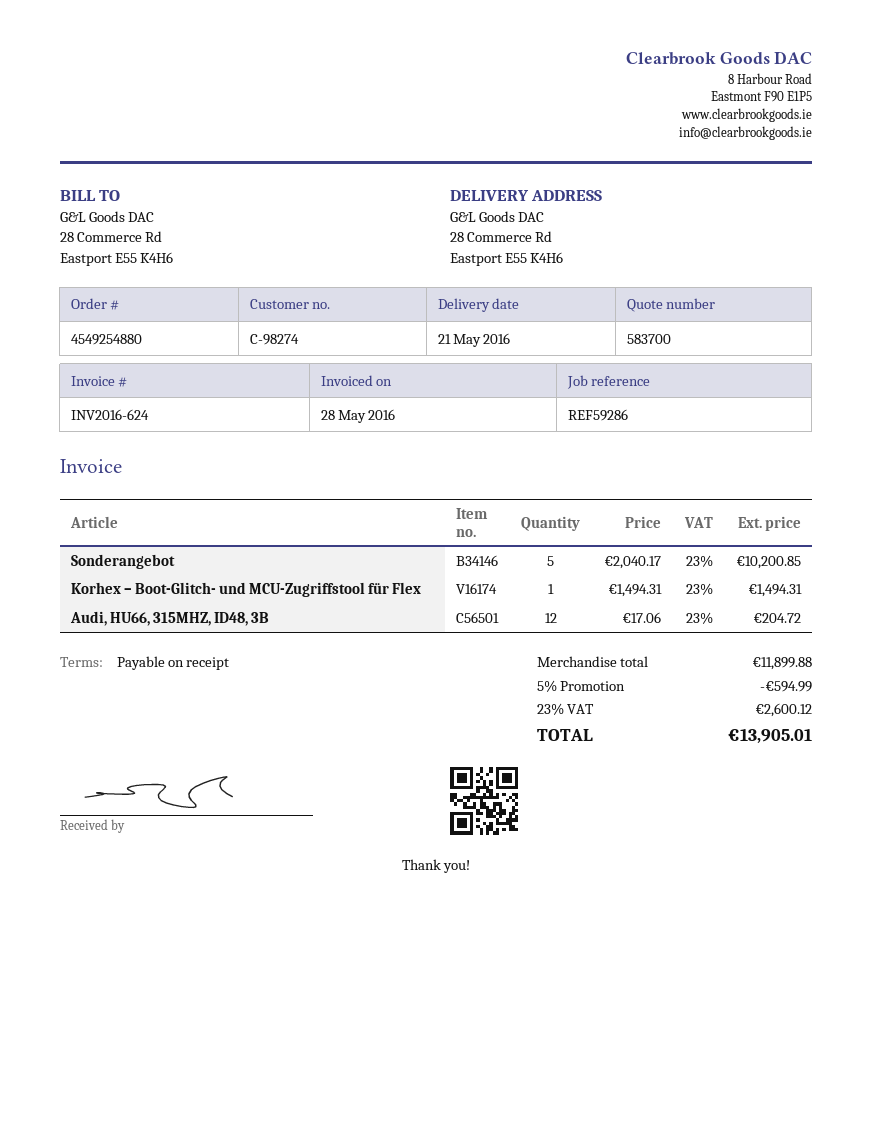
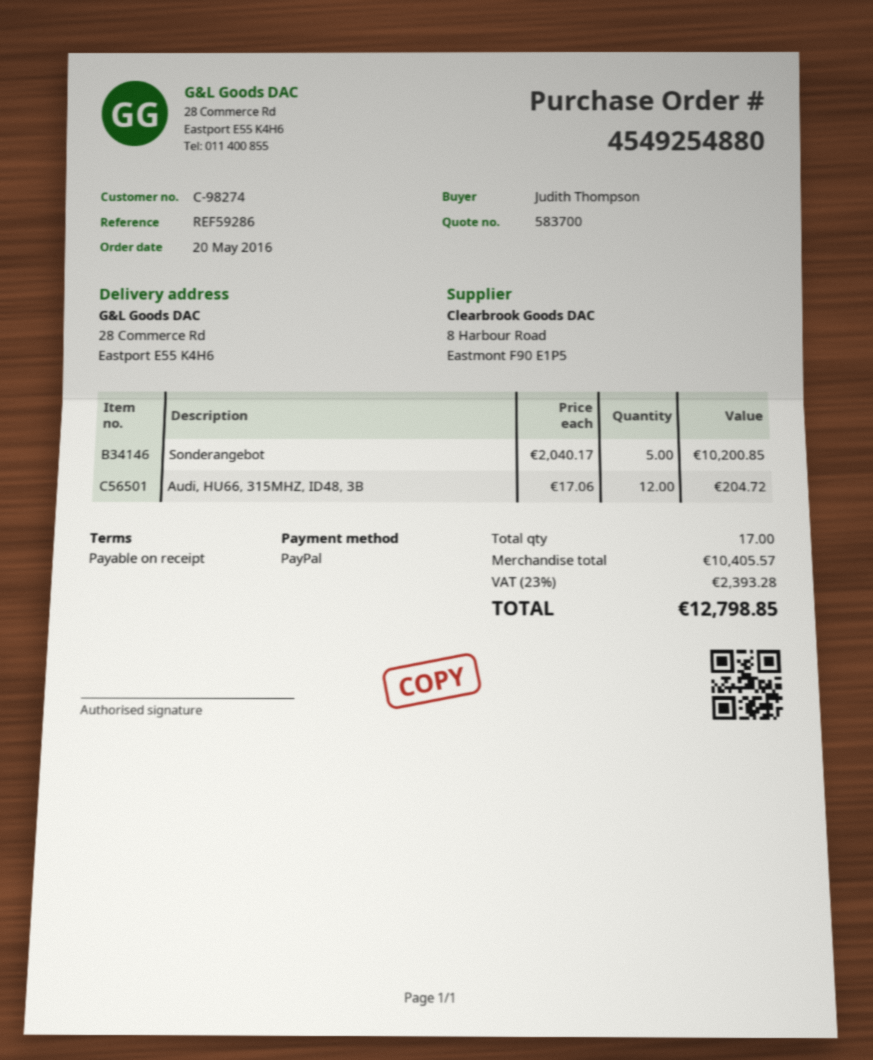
Korhex – Boot-Glitch- und MCU-Zugriffstool für Flex: 1 x 1494.31 = 1494.31 -> none
subtotal: 11899.88 -> 10405.57
discount: 5% = 594.99 -> none
tax: 23% = 2600.12 -> 23% = 2393.28
total: 13905.01 -> 12798.85

